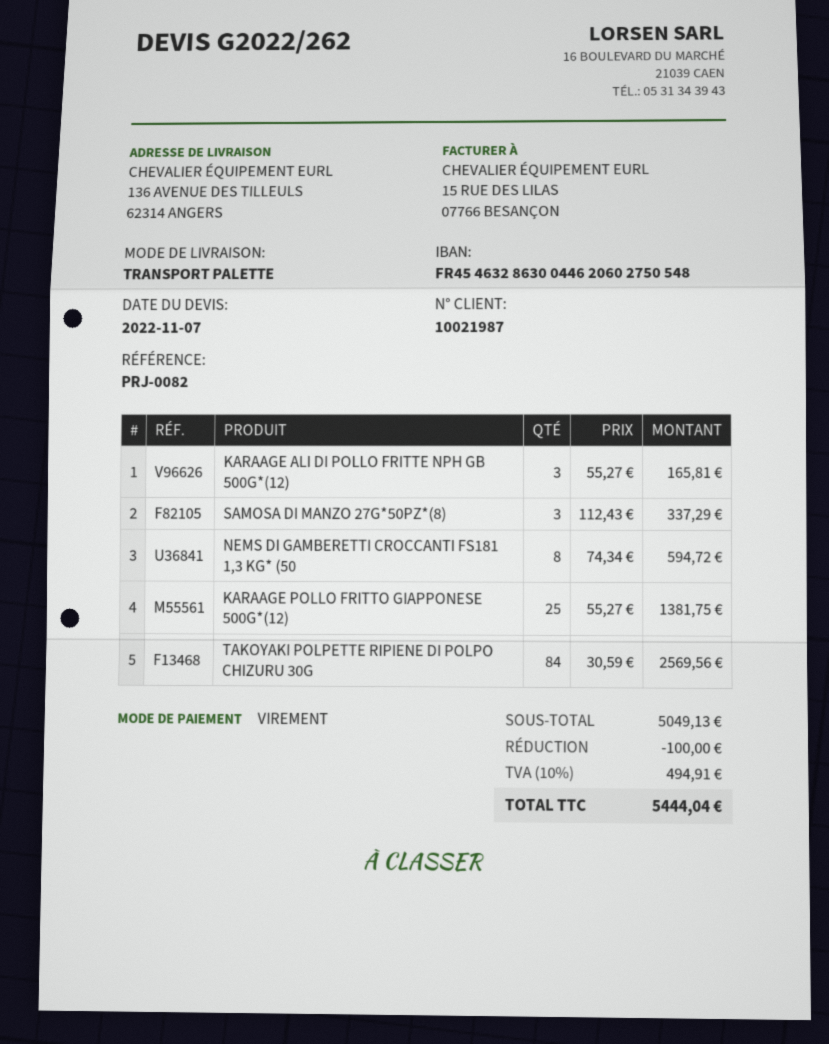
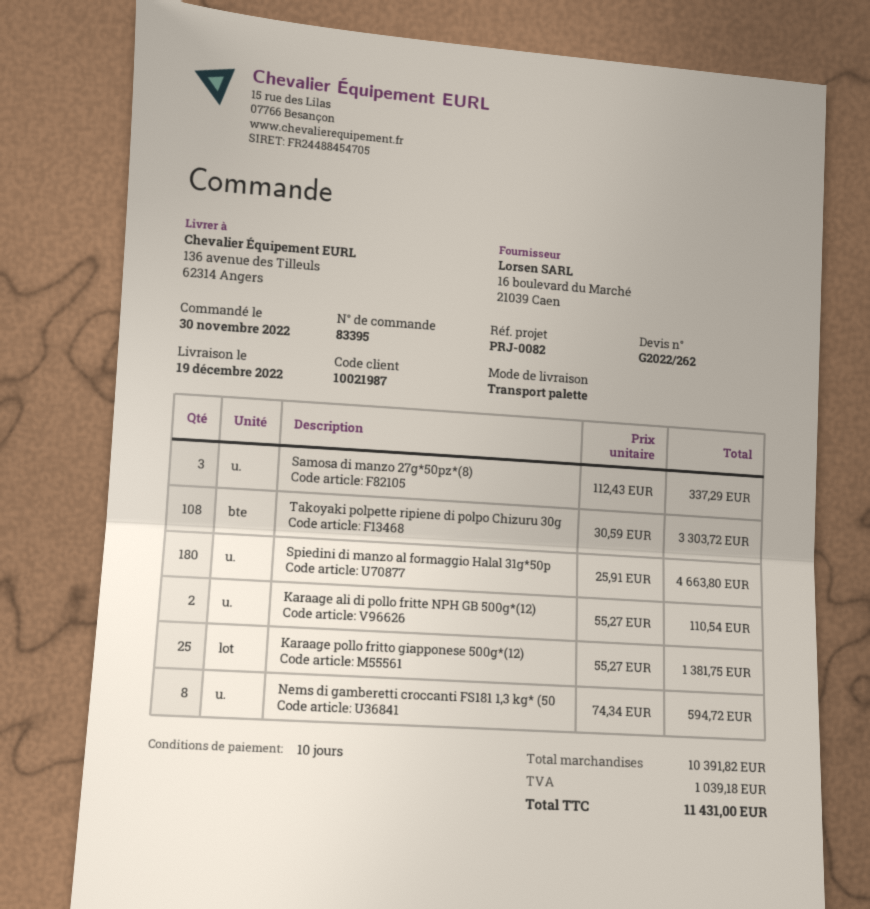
KARAAGE ALI DI POLLO FRITTE NPH GB 500G*(12): 3 x 55.27 = 165.81 -> 2 x 55.27 = 110.54
TAKOYAKI POLPETTE RIPIENE DI POLPO CHIZURU 30G: 84 x 30.59 = 2569.56 -> 108 x 30.59 = 3303.72
Spiedini di manzo al formaggio Halal 31g*50p: none -> 180 x 25.91 = 4663.80
subtotal: 5049.13 -> 10391.82
discount: 100.00 -> none
tax: 494.91 -> 1039.18
total: 5444.04 -> 11431.00

